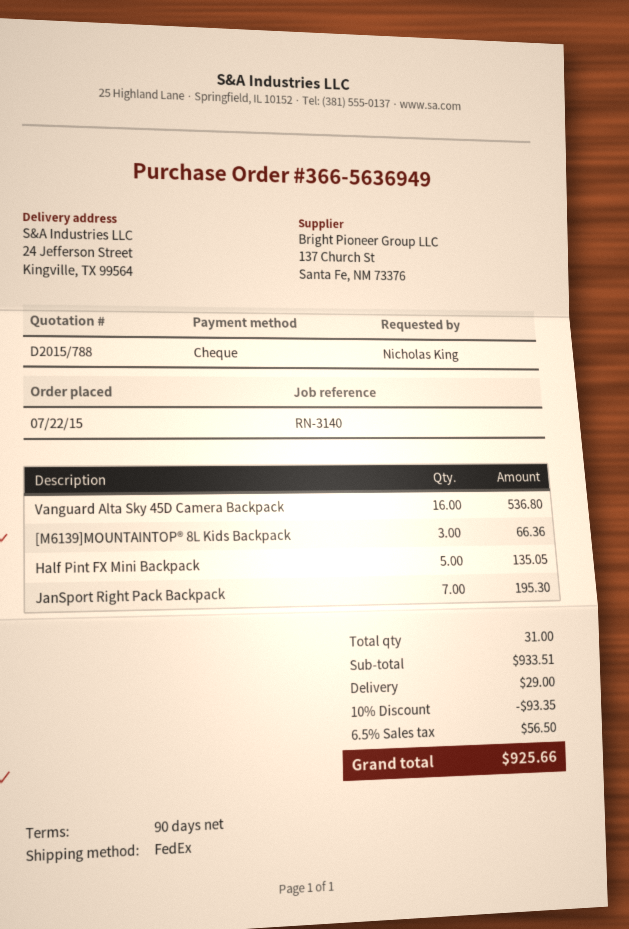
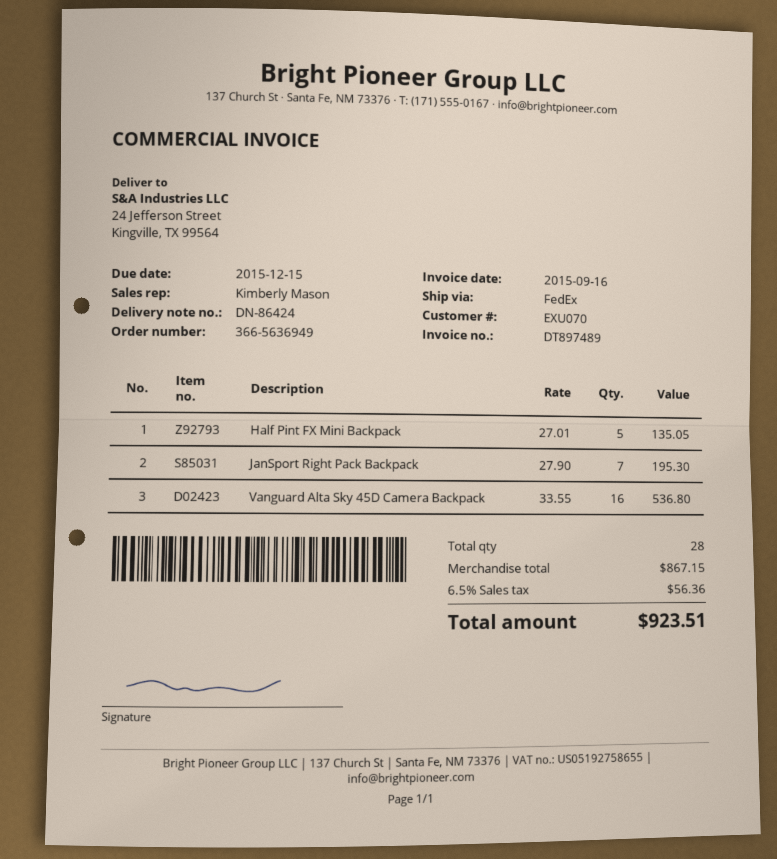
[M6139]MOUNTAINTOP® 8L Kids Backpack: 3 for 66.36 -> none
total quantity: 31 -> 28
subtotal: 933.51 -> 867.15
discount: 10% = 93.35 -> none
shipping: 29.00 -> none
tax: 6.5% = 56.50 -> 6.5% = 56.36
total: 925.66 -> 923.51

